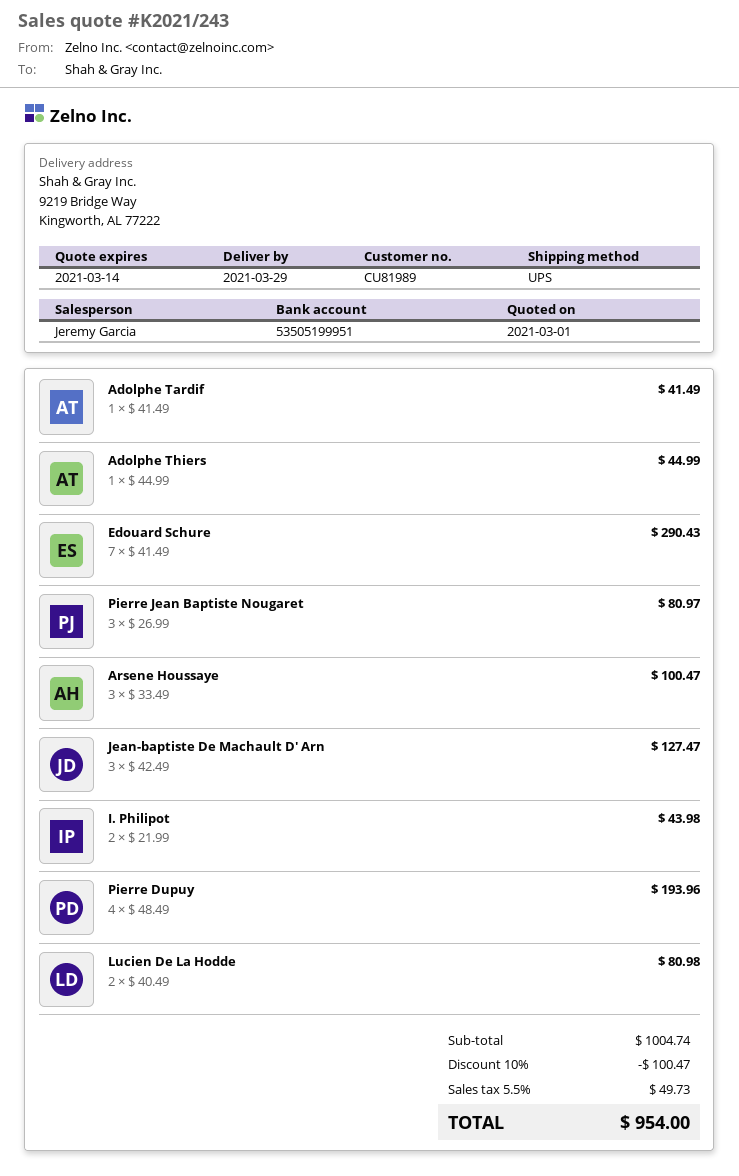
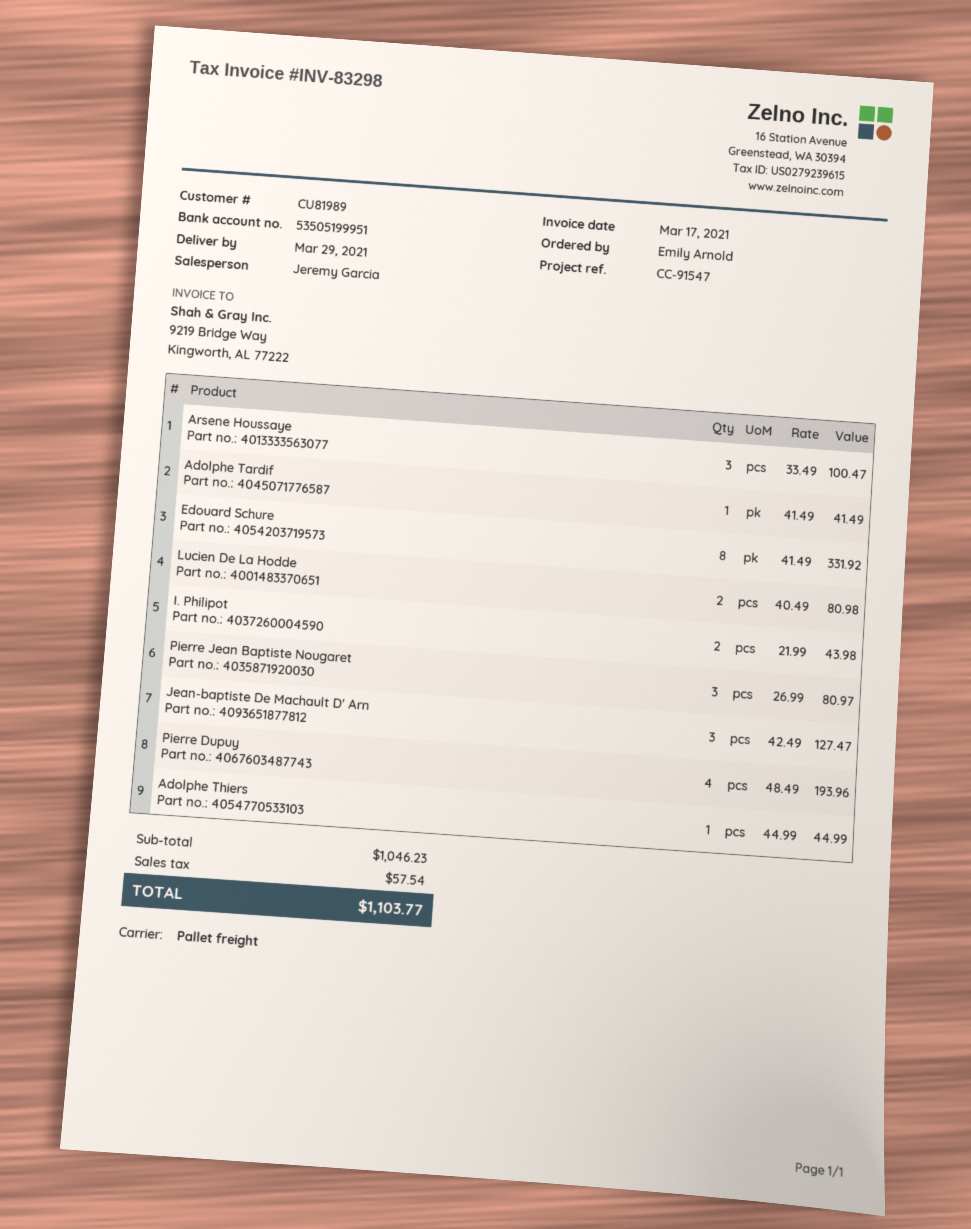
shipping method: UPS -> pallet freight
Edouard Schure: 7 x 41.49 = 290.43 -> 8 x 41.49 = 331.92
subtotal: 1004.74 -> 1046.23
discount: 10% = 100.47 -> none
tax: 49.73 -> 57.54
total: 954.00 -> 1103.77

